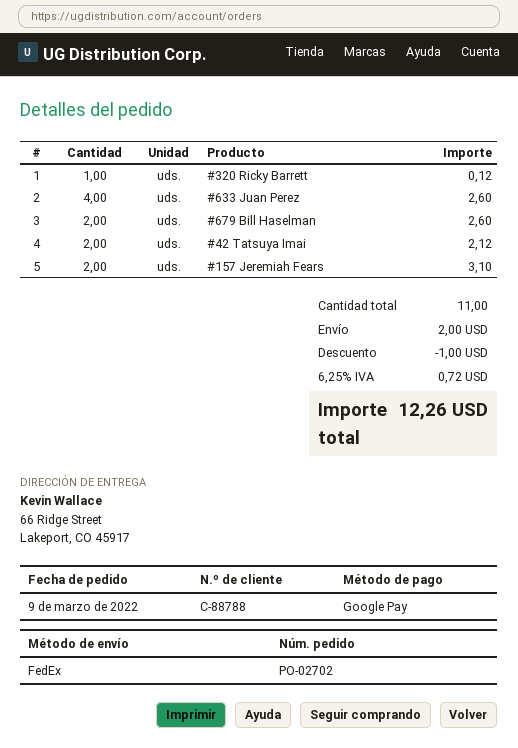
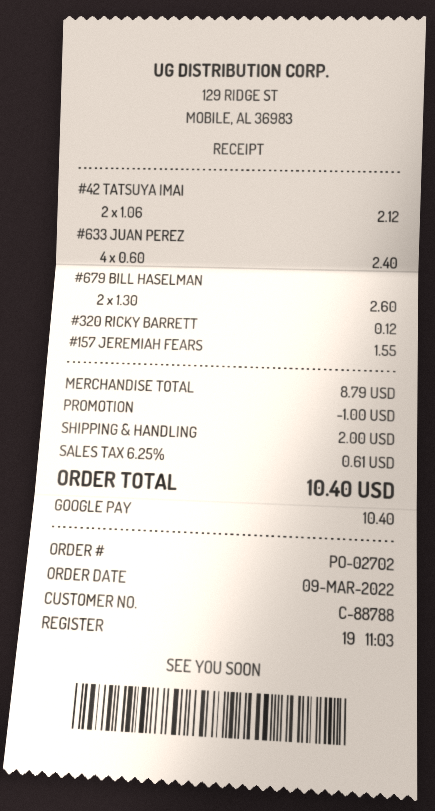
#633 Juan Perez: 4 for 2.60 -> 4 for 2.40
#157 Jeremiah Fears: 2 for 3.10 -> 1 for 1.55
tax: 6.25% = 0.72 -> 6.25% = 0.61
total: 12.26 -> 10.40

